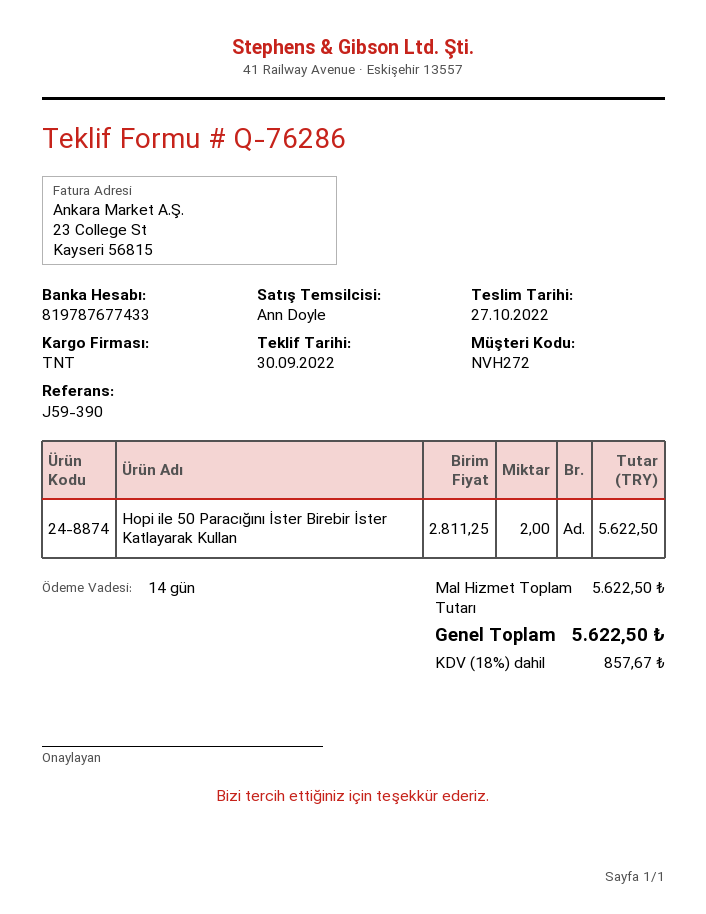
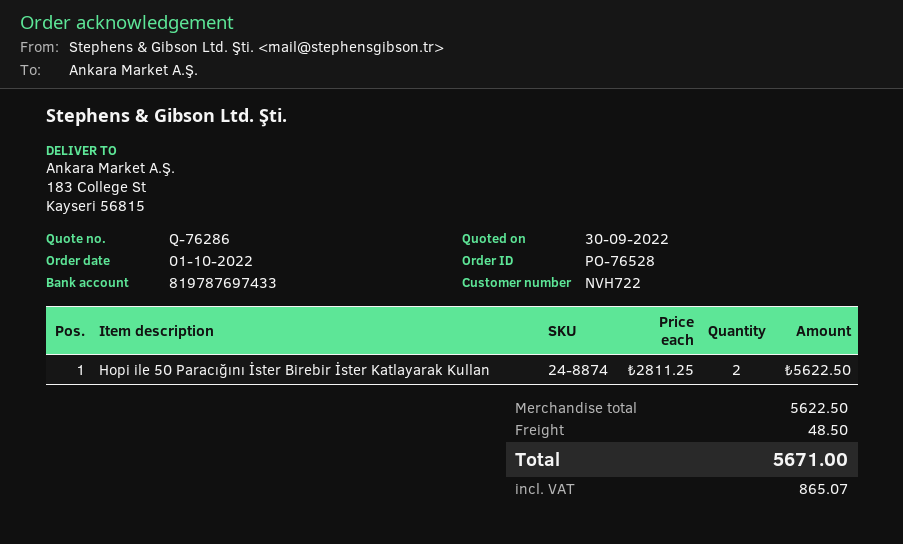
customer number: NVH272 -> NVH722
bank account: 819787677433 -> 819787697433
shipping: none -> 48.50
tax: 857.67 -> 865.07
total: 5622.50 -> 5671.00

